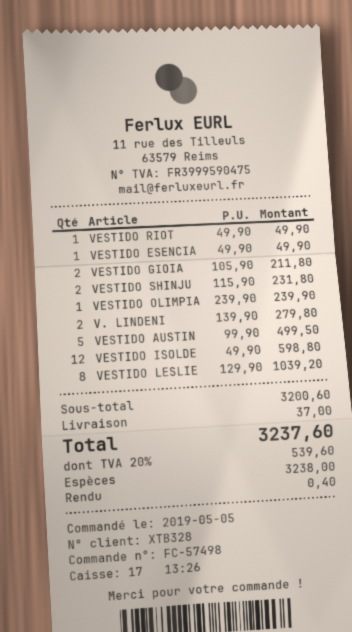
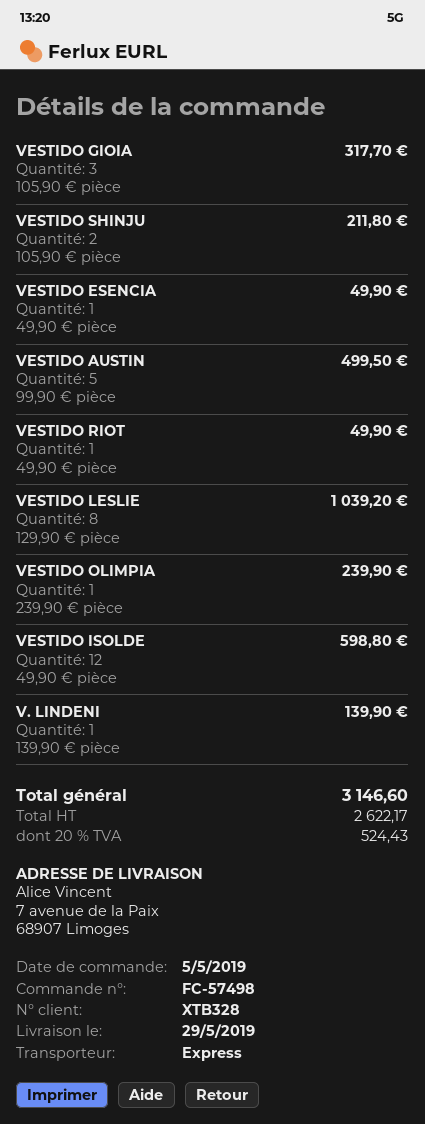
VESTIDO GIOIA: 2 x 105.90 = 211.80 -> 3 x 105.90 = 317.70
VESTIDO SHINJU: 2 x 115.90 = 231.80 -> 2 x 105.90 = 211.80
V. LINDENI: 2 x 139.90 = 279.80 -> 1 x 139.90 = 139.90
shipping: 37.00 -> none
tax: 20% = 539.60 -> 20% = 524.43
total: 3237.60 -> 3146.60

